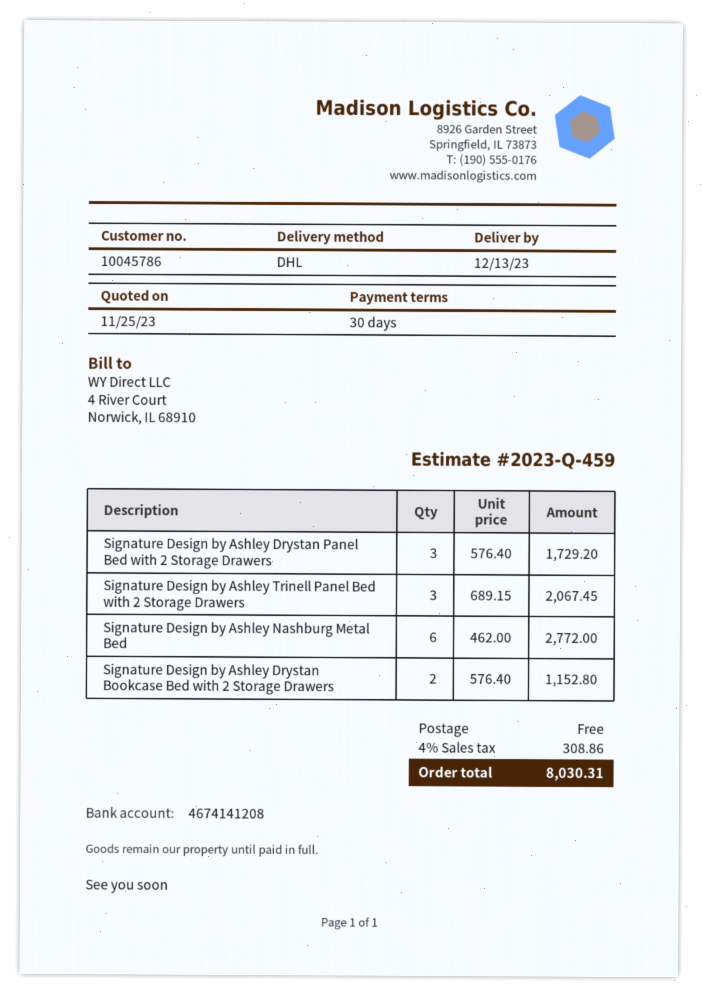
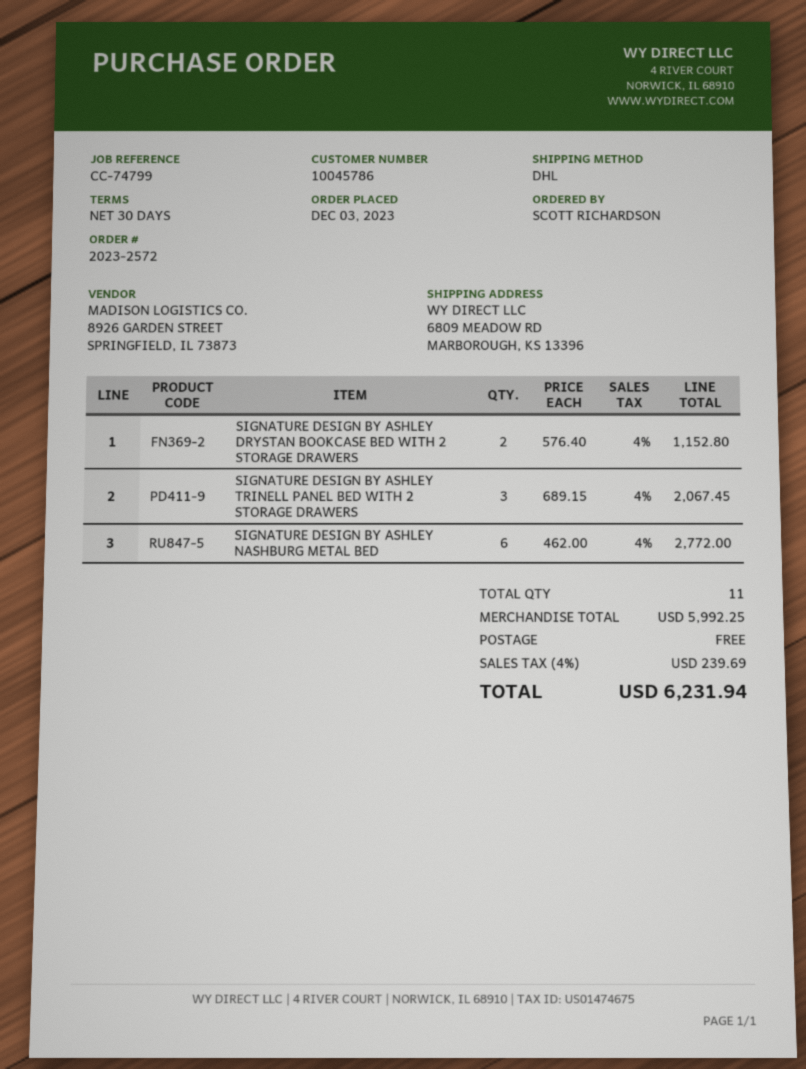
Signature Design by Ashley Drystan Panel Bed with 2 Storage Drawers: 3 x 576.40 = 1729.20 -> none
tax: 4% = 308.86 -> 4% = 239.69
total: 8030.31 -> 6231.94

